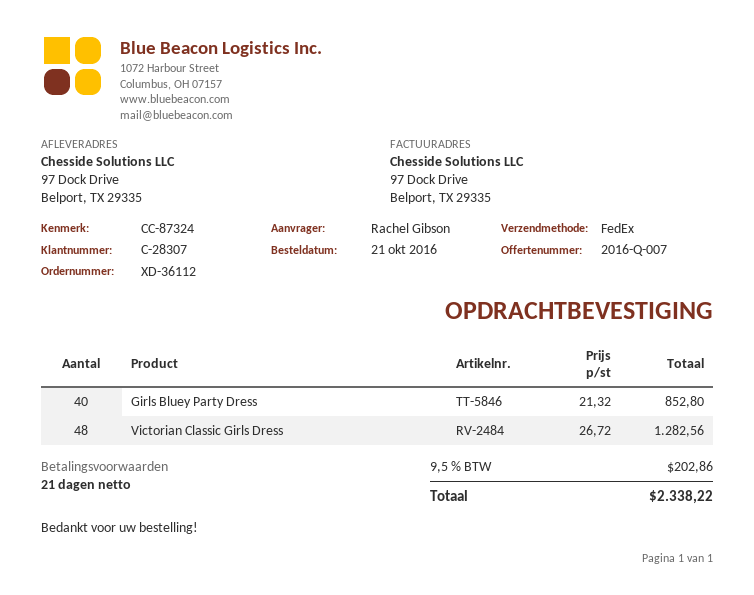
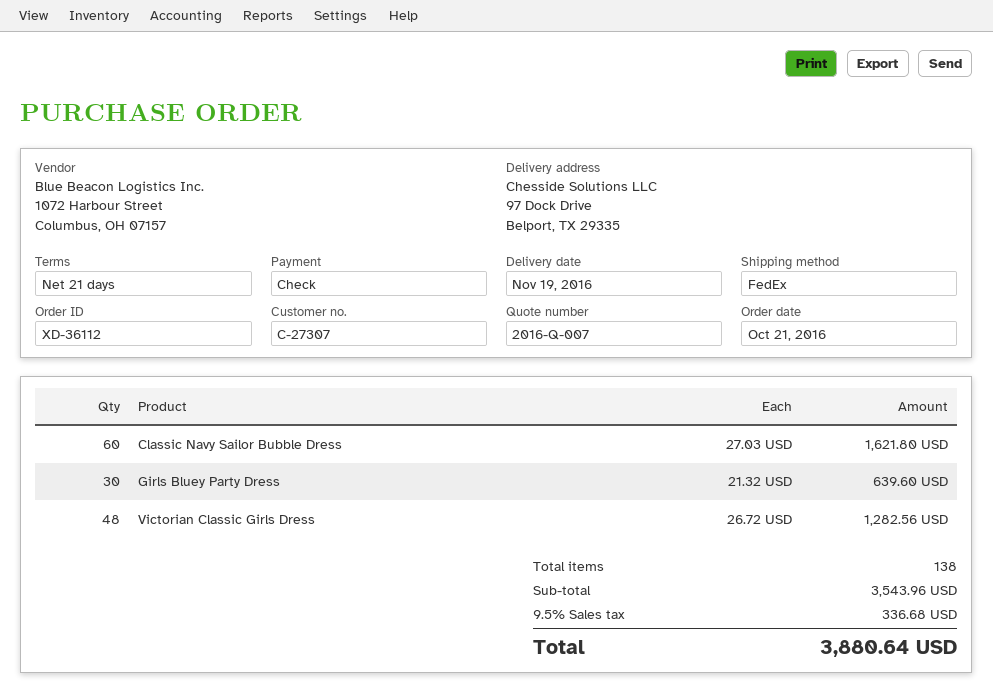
customer number: C-28307 -> C-27307
Girls Bluey Party Dress: 40 x 21.32 = 852.80 -> 30 x 21.32 = 639.60
Classic Navy Sailor Bubble Dress: none -> 60 x 27.03 = 1621.80
tax: 9.5% = 202.86 -> 9.5% = 336.68
total: 2338.22 -> 3880.64

